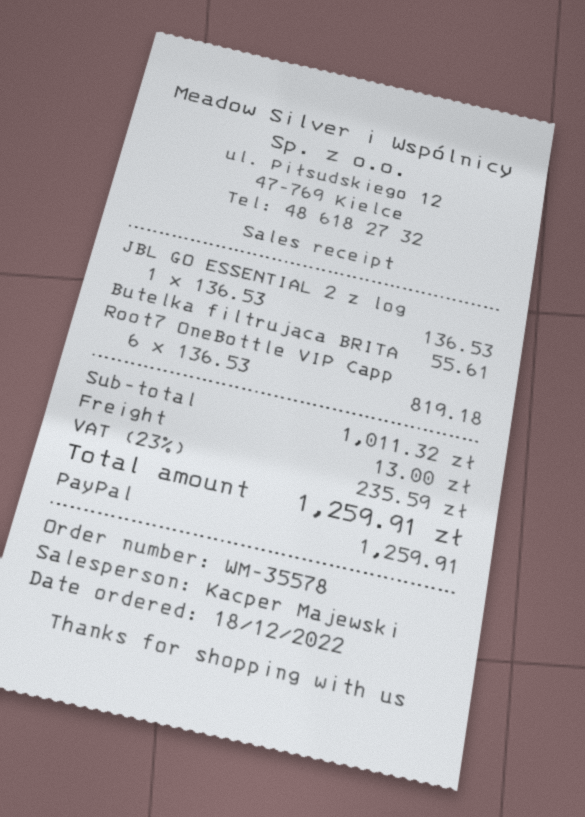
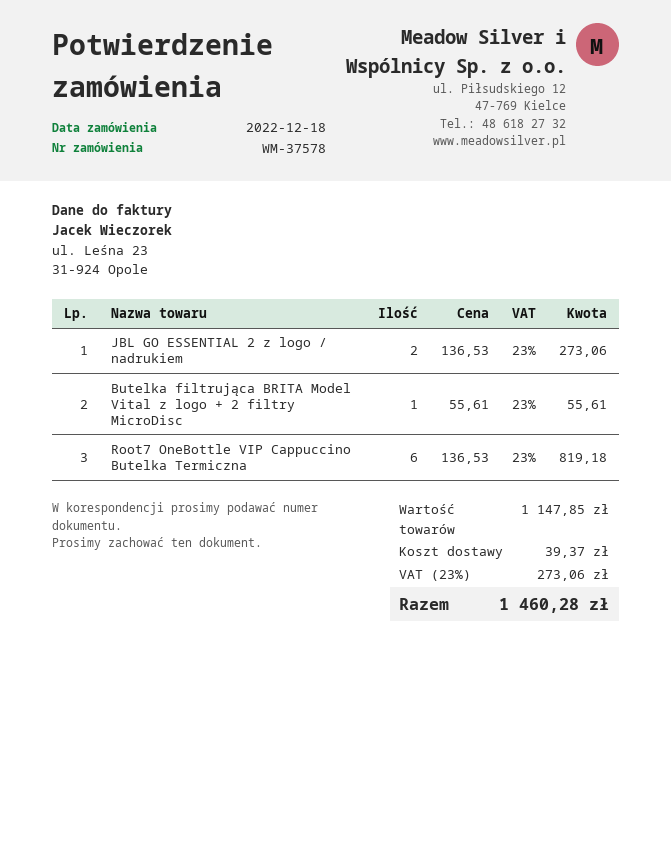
order number: WM-35578 -> WM-37578
JBL GO ESSENTIAL 2 z log: 1 x 136.53 = 136.53 -> 2 x 136.53 = 273.06
subtotal: 1011.32 -> 1147.85
shipping: 13.00 -> 39.37
tax: 23% = 235.59 -> 23% = 273.06
total: 1259.91 -> 1460.28

